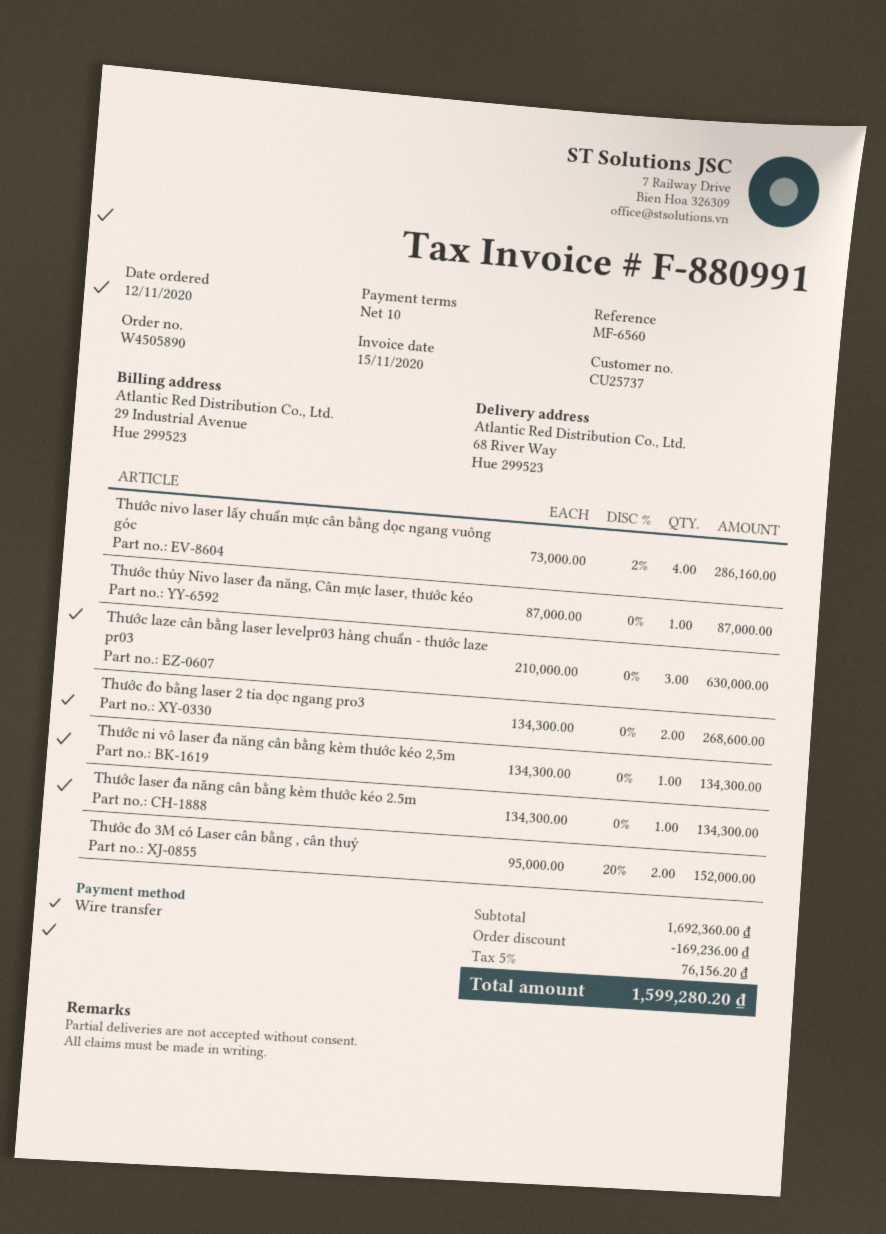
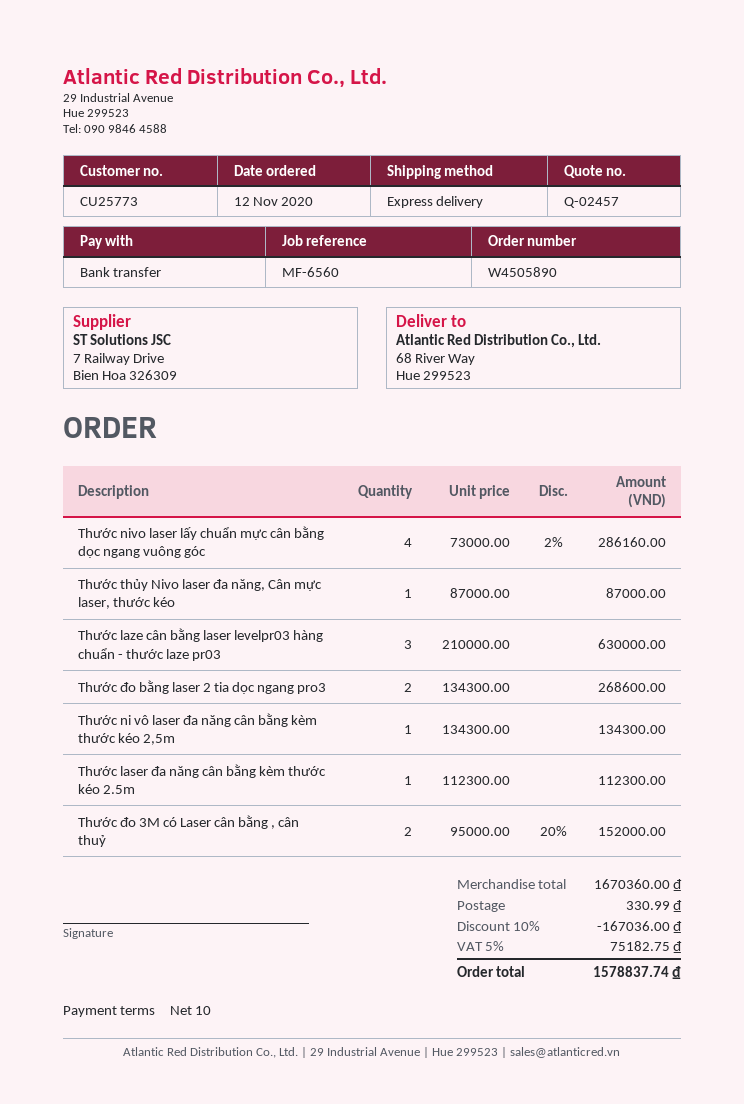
customer number: CU25737 -> CU25773
Thước laser đa năng cân bằng kèm thước kéo 2.5m: 1 x 134300.00 = 134300.00 -> 1 x 112300.00 = 112300.00
subtotal: 1692360.00 -> 1670360.00
discount: 169236.00 -> 167036.00
shipping: none -> 330.99
tax: 5% = 76156.20 -> 5% = 75182.75
total: 1599280.20 -> 1578837.74

